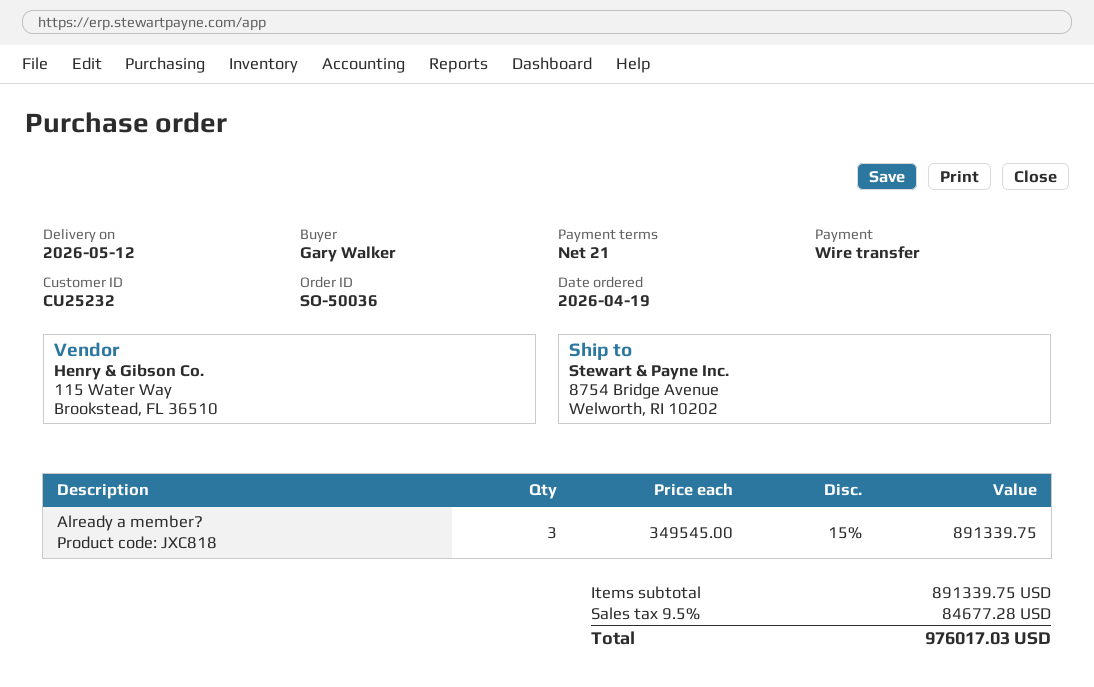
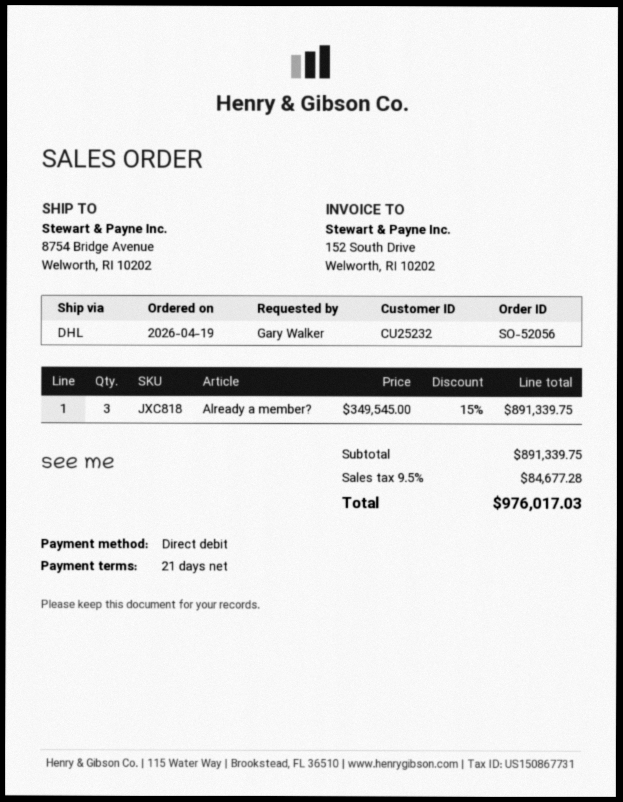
order number: SO-50036 -> SO-52056
payment method: bank transfer -> direct debit

